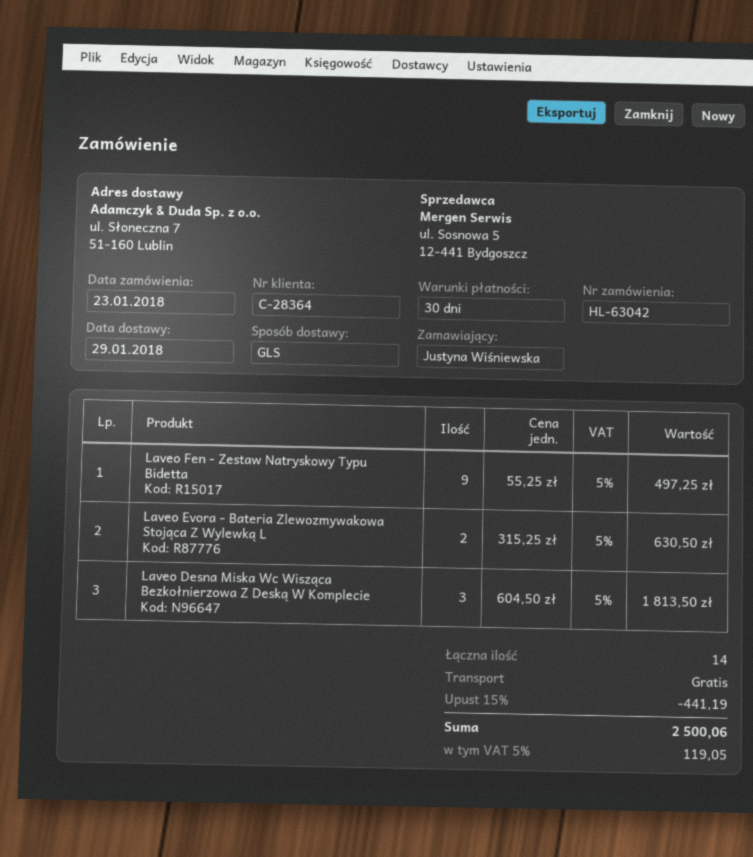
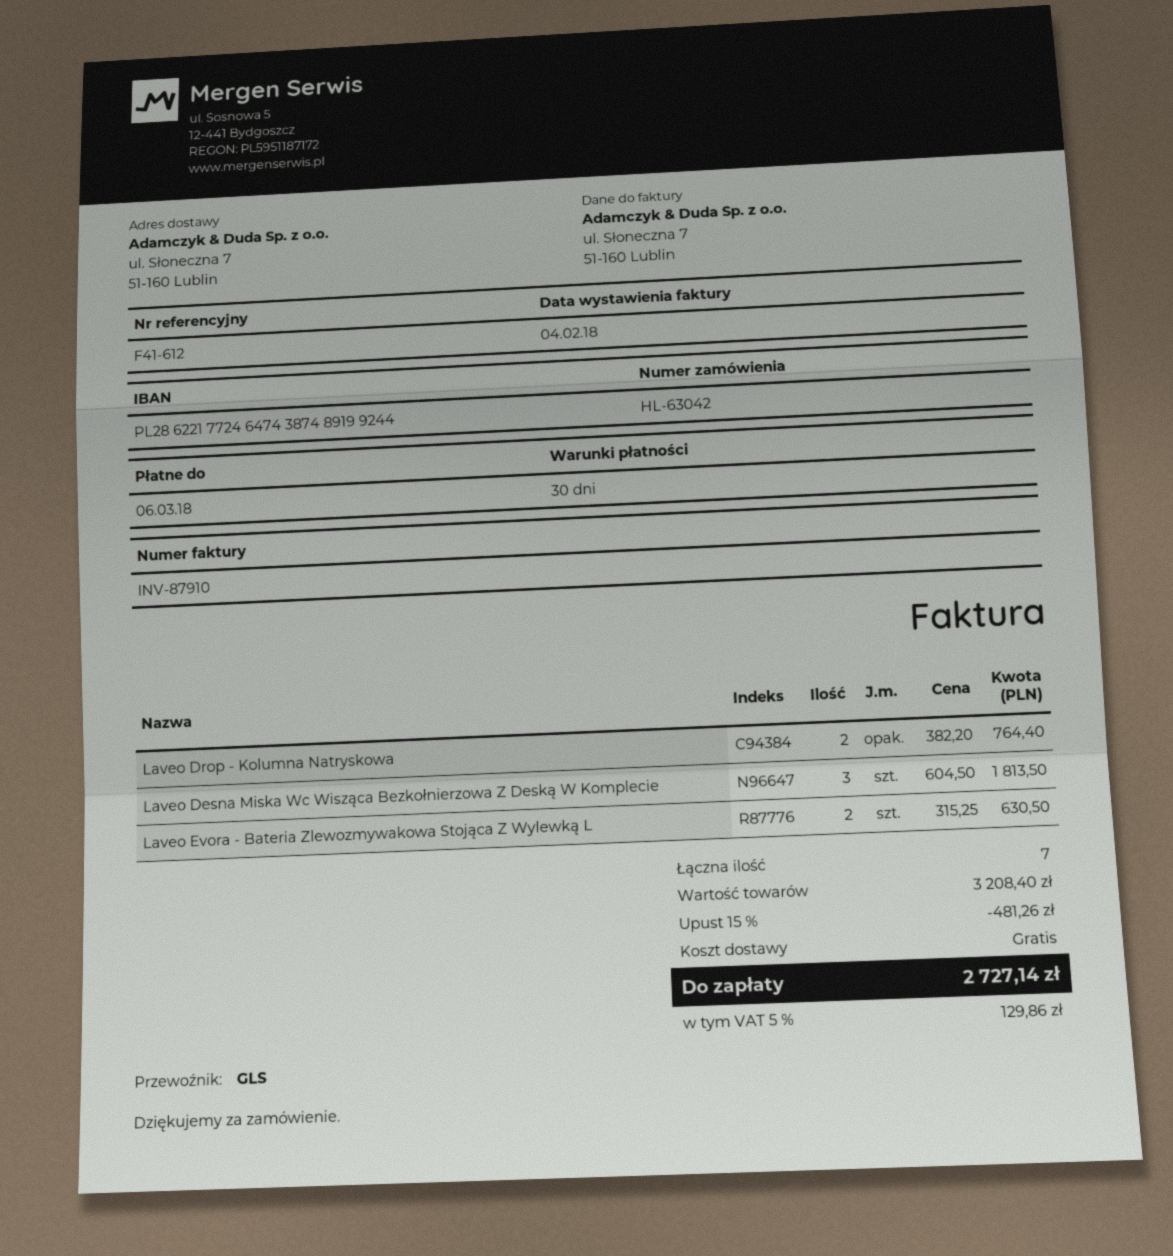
Laveo Fen - Zestaw Natryskowy Typu Bidetta: 9 x 55.25 = 497.25 -> none
Laveo Drop - Kolumna Natryskowa: none -> 2 x 382.20 = 764.40
total quantity: 14 -> 7
discount: 15% = 441.19 -> 15% = 481.26
tax: 5% = 119.05 -> 5% = 129.86
total: 2500.06 -> 2727.14

